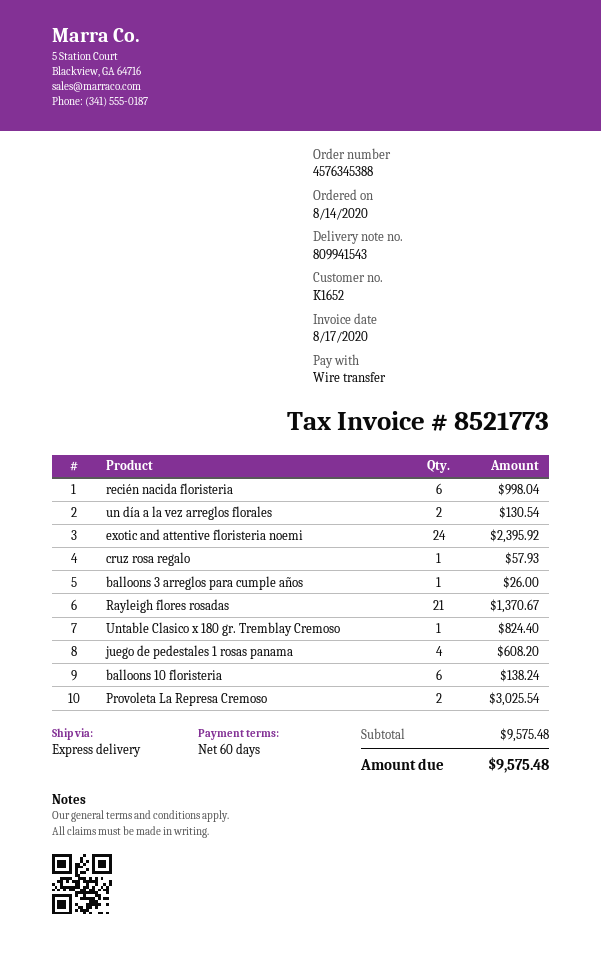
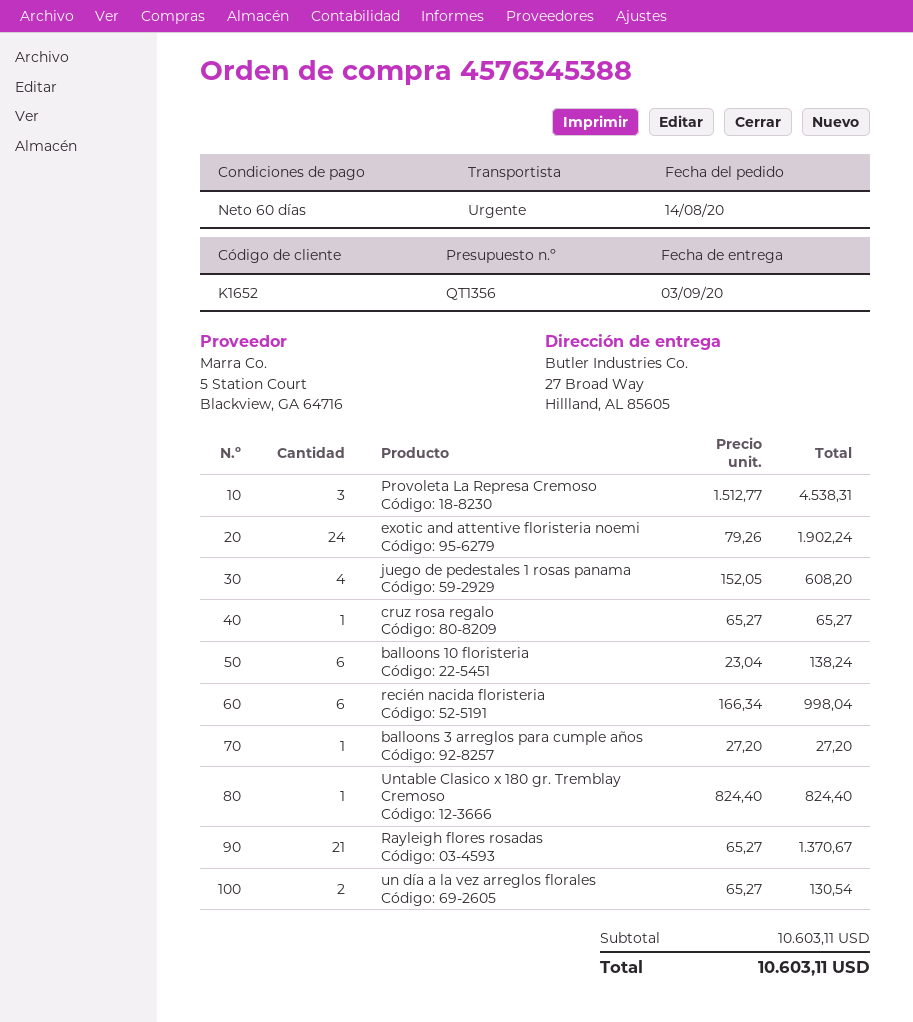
exotic and attentive floristeria noemi: 24 for 2395.92 -> 24 for 1902.24
cruz rosa regalo: 1 for 57.93 -> 1 for 65.27
balloons 3 arreglos para cumple años: 1 for 26.00 -> 1 for 27.20
Provoleta La Represa Cremoso: 2 for 3025.54 -> 3 for 4538.31
subtotal: 9575.48 -> 10603.11
total: 9575.48 -> 10603.11

